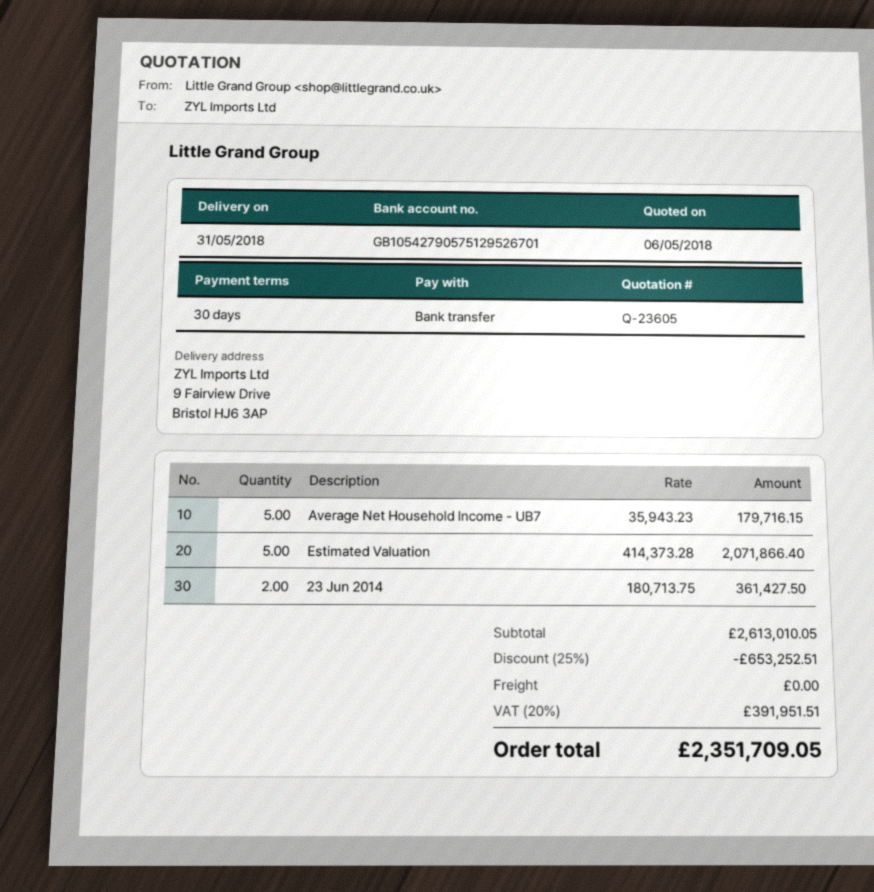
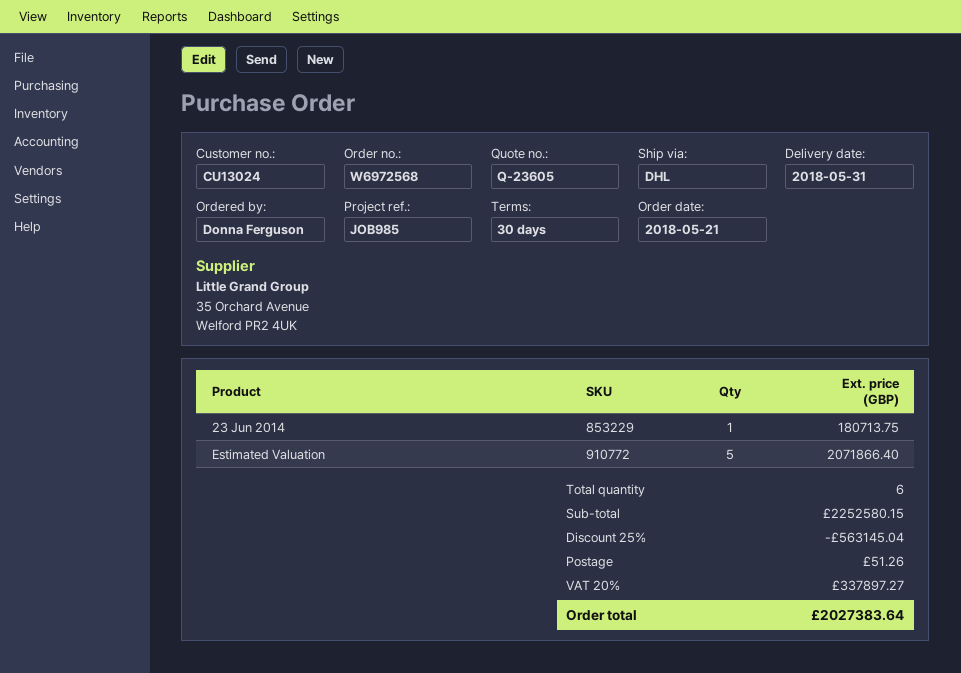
Average Net Household Income - UB7: 5 for 179716.15 -> none
23 Jun 2014: 2 for 361427.50 -> 1 for 180713.75
subtotal: 2613010.05 -> 2252580.15
discount: 25% = 653252.51 -> 25% = 563145.04
shipping: 0.00 -> 51.26
tax: 20% = 391951.51 -> 20% = 337897.27
total: 2351709.05 -> 2027383.64

